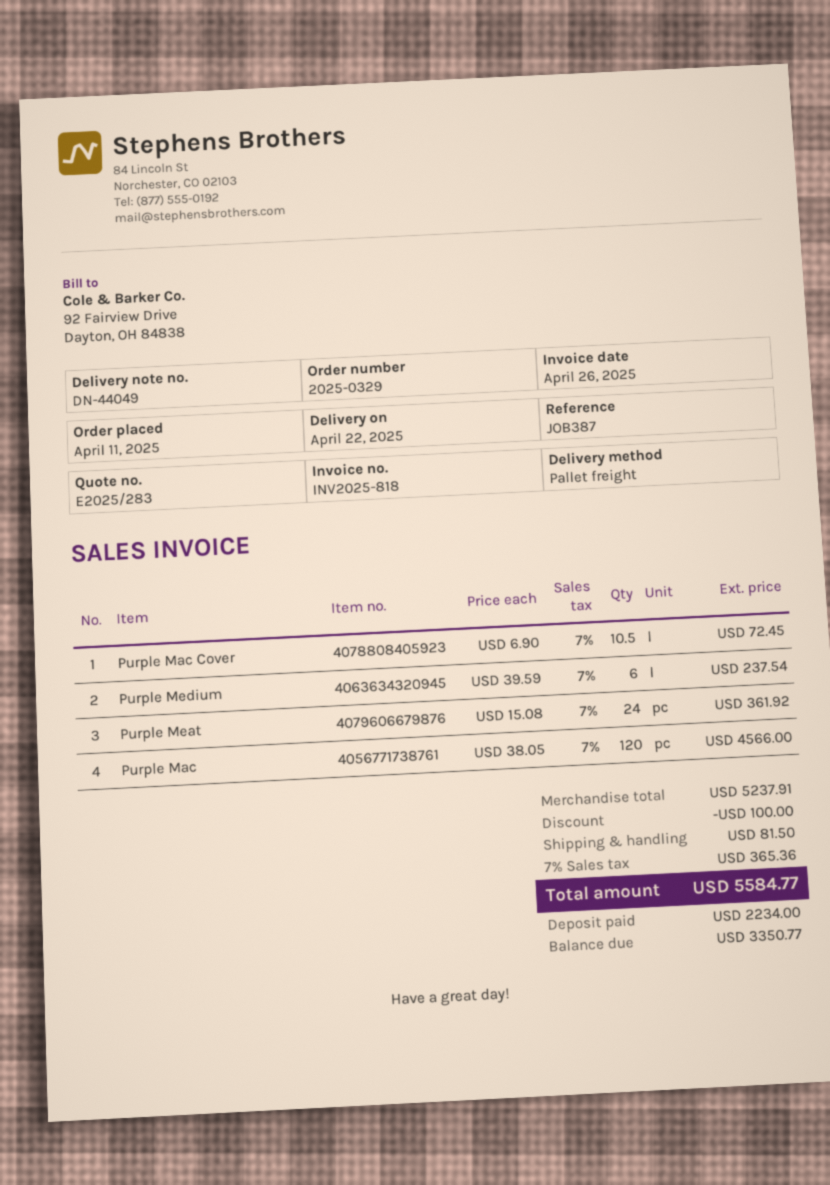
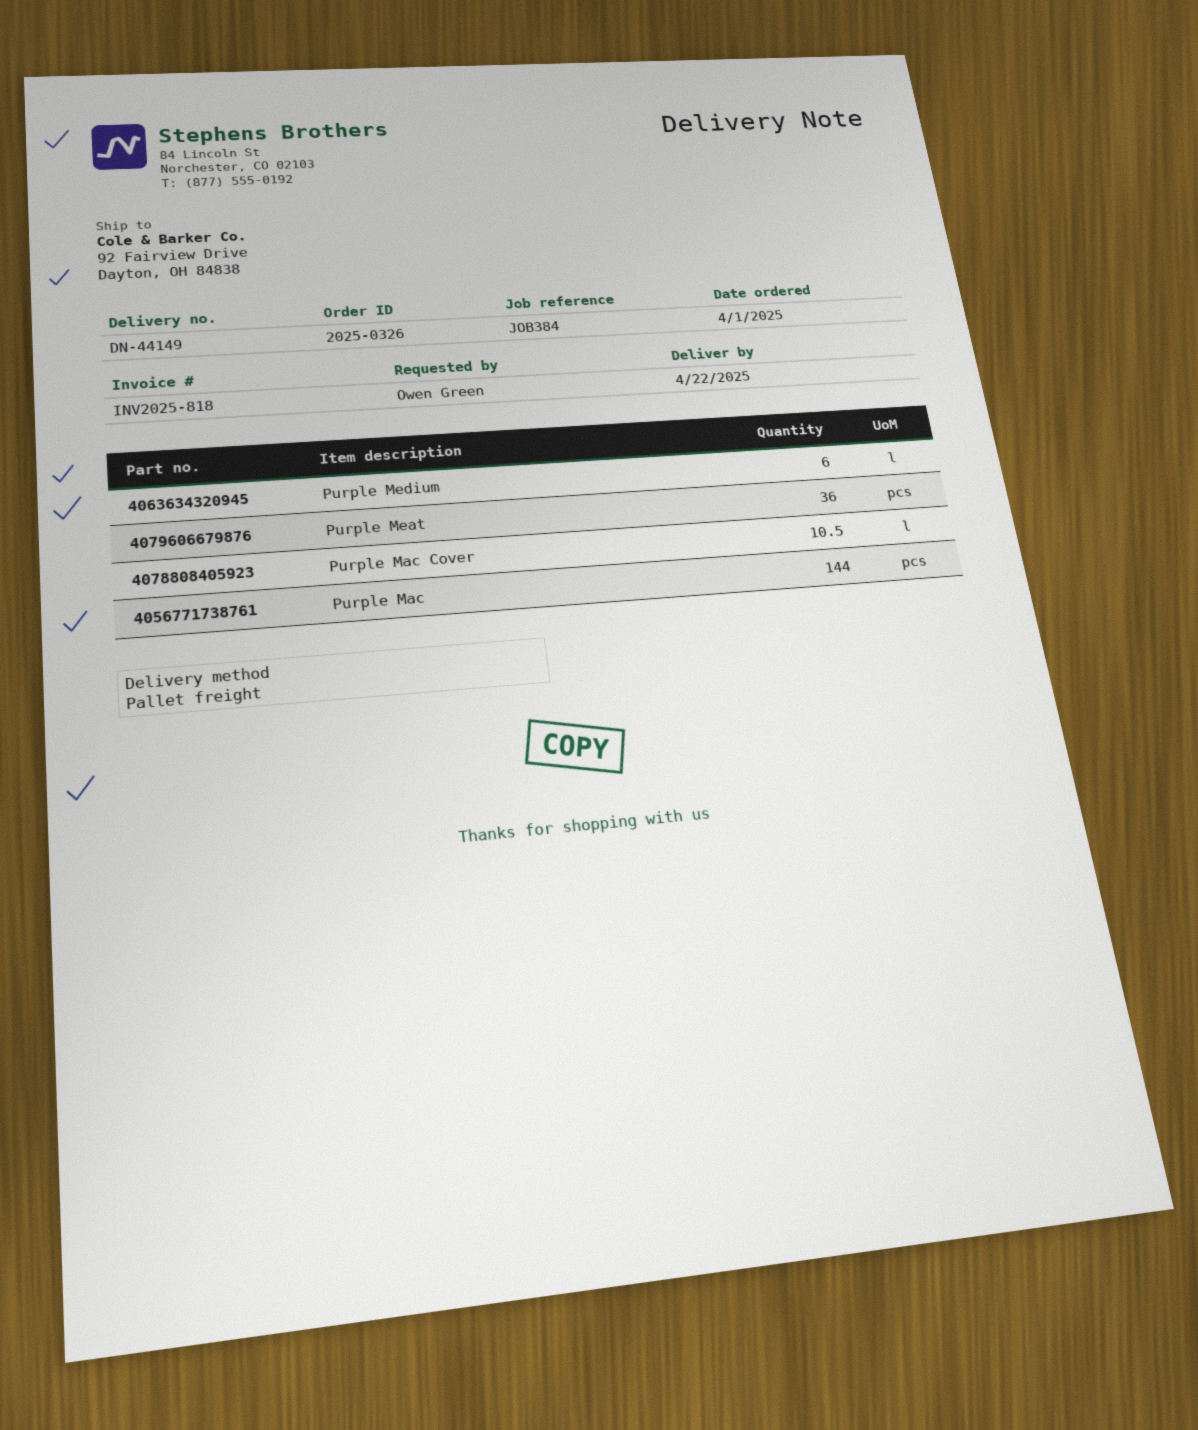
order number: 2025-0329 -> 2025-0326
order date: 2025-04-11 -> 2025-04-01
delivery note number: DN-44049 -> DN-44149
reference: JOB387 -> JOB384
Purple Meat: 24 -> 36
Purple Mac: 120 -> 144

